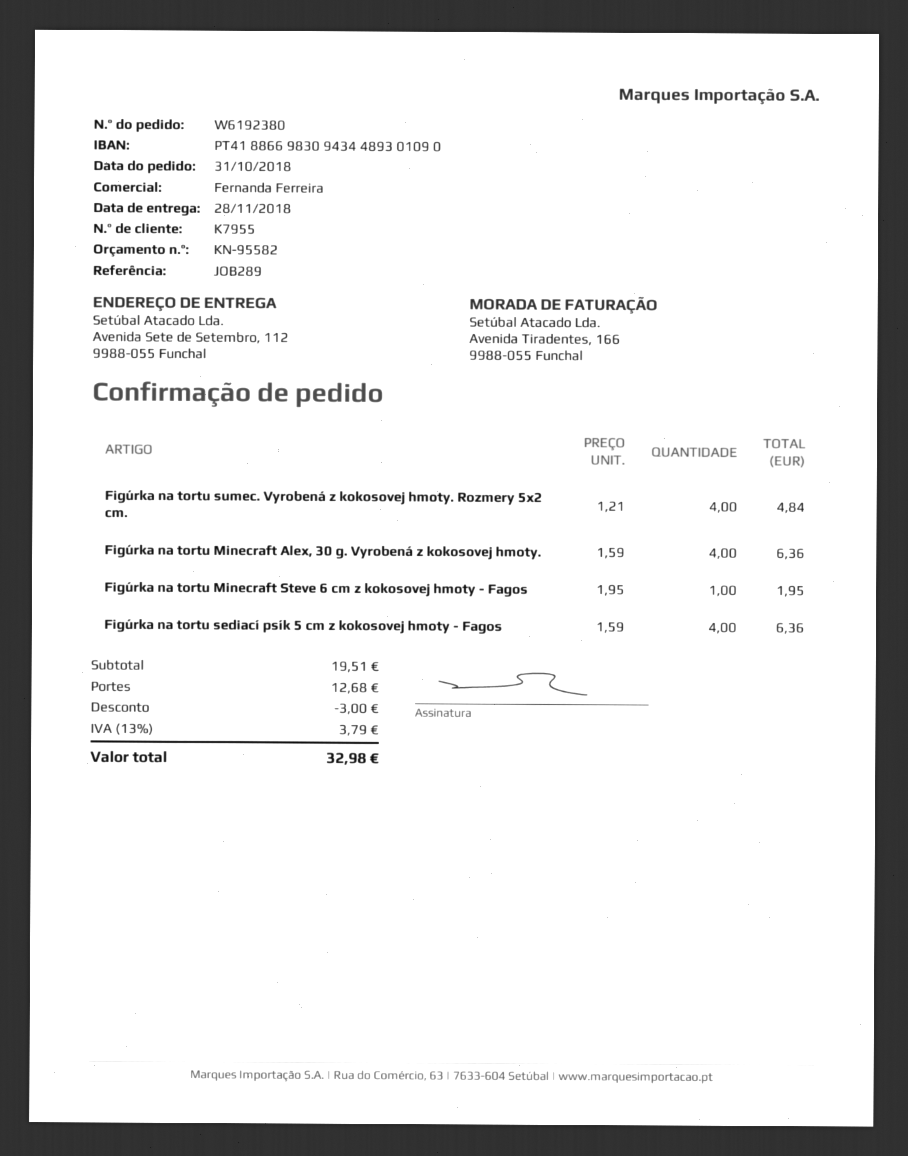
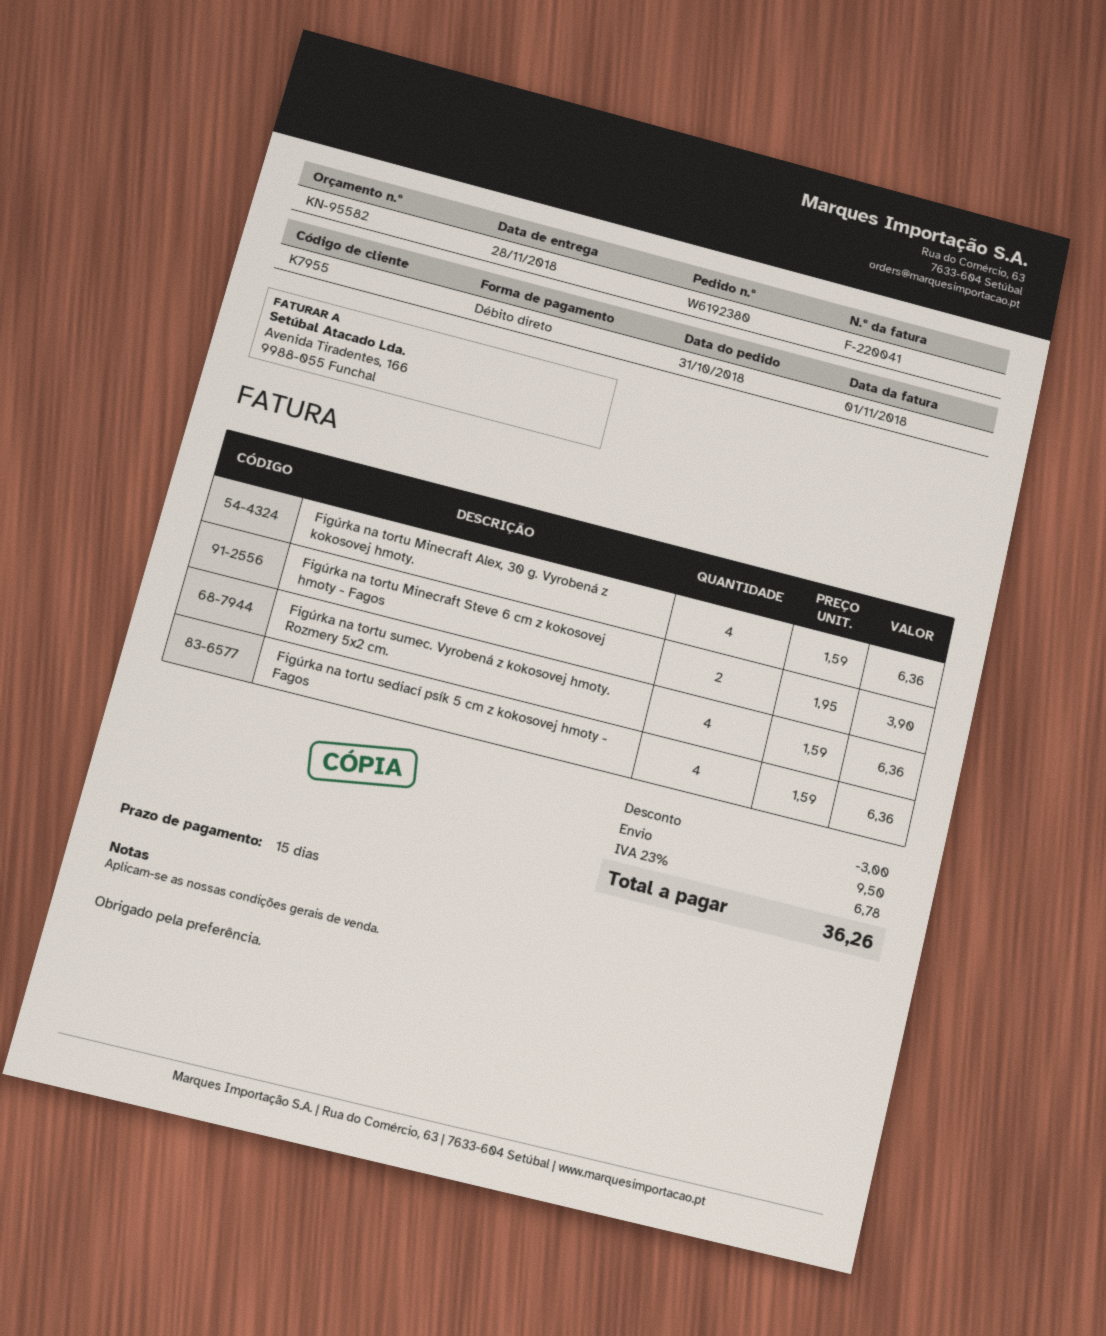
Figúrka na tortu sumec. Vyrobená z kokosovej hmoty. Rozmery 5x2 cm.: 4 x 1.21 = 4.84 -> 4 x 1.59 = 6.36
Figúrka na tortu Minecraft Steve 6 cm z kokosovej hmoty - Fagos: 1 x 1.95 = 1.95 -> 2 x 1.95 = 3.90
shipping: 12.68 -> 9.50
tax: 13% = 3.79 -> 23% = 6.78
total: 32.98 -> 36.26

